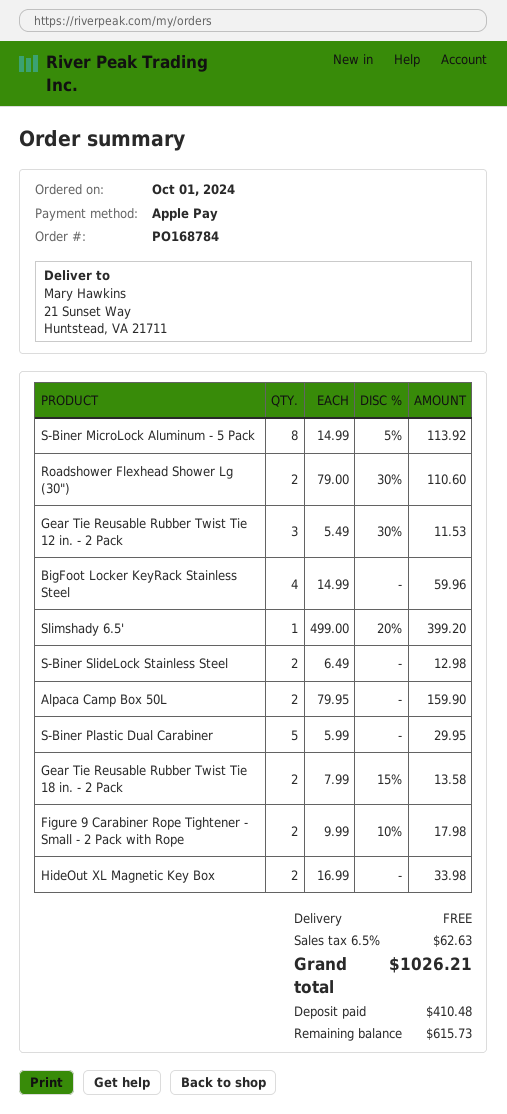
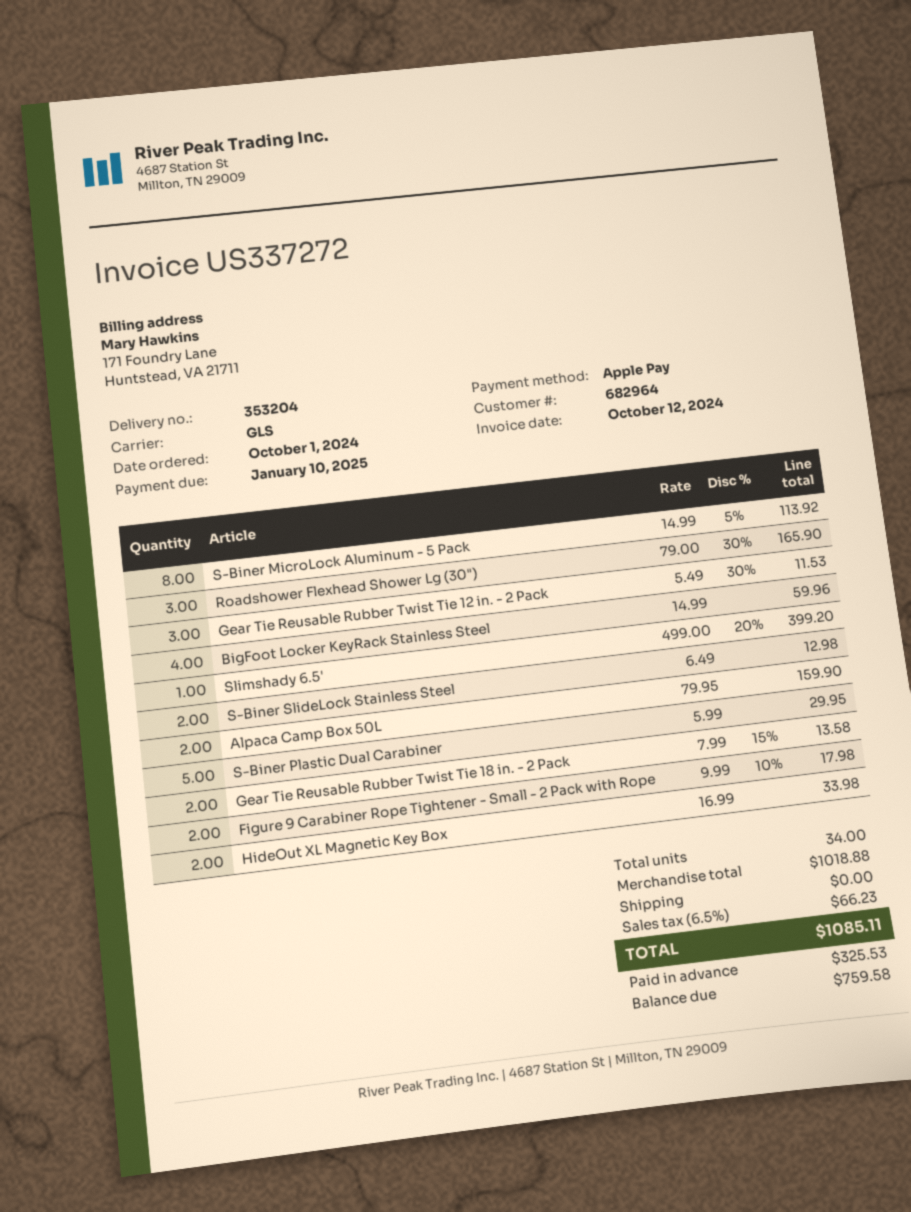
Roadshower Flexhead Shower Lg (30"): 2 x 79.00 - 30% = 110.60 -> 3 x 79.00 - 30% = 165.90
tax: 6.5% = 62.63 -> 6.5% = 66.23
total: 1026.21 -> 1085.11
deposit: 410.48 -> 325.53
balance: 615.73 -> 759.58

